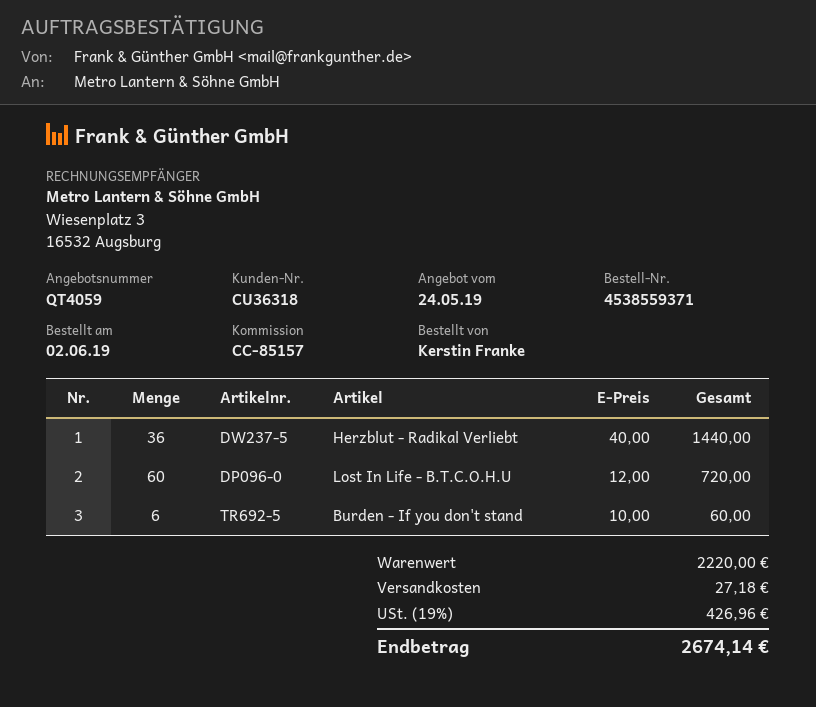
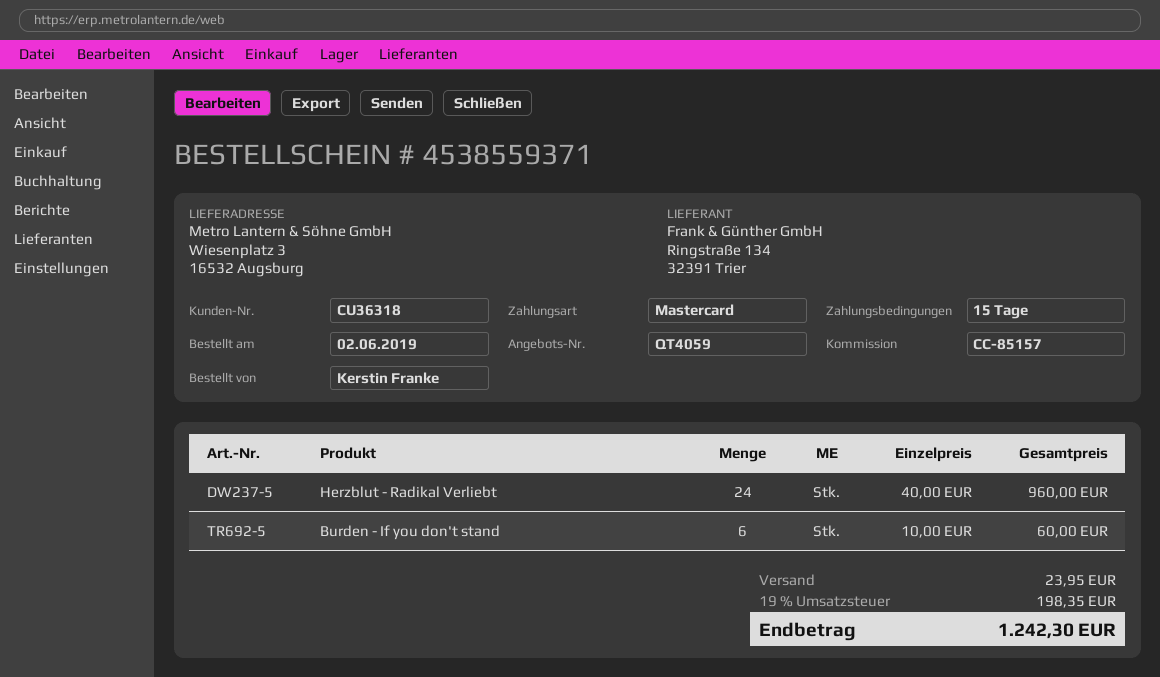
Herzblut - Radikal Verliebt: 36 x 40.00 = 1440.00 -> 24 x 40.00 = 960.00
Lost In Life - B.T.C.O.H.U: 60 x 12.00 = 720.00 -> none
shipping: 27.18 -> 23.95
tax: 19% = 426.96 -> 19% = 198.35
total: 2674.14 -> 1242.30

